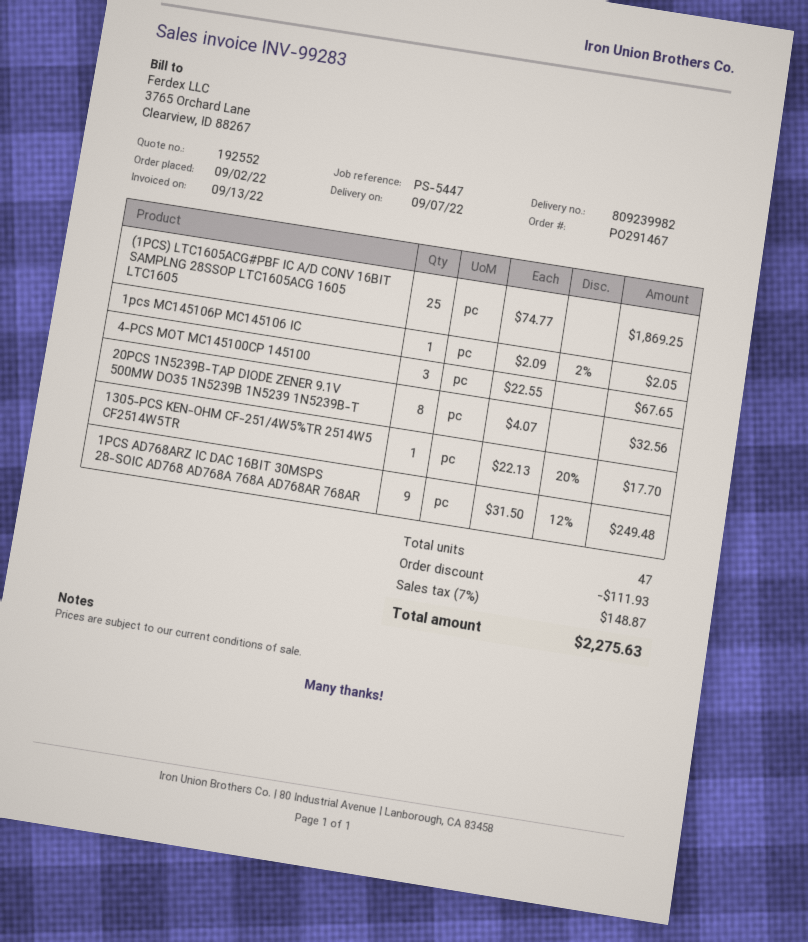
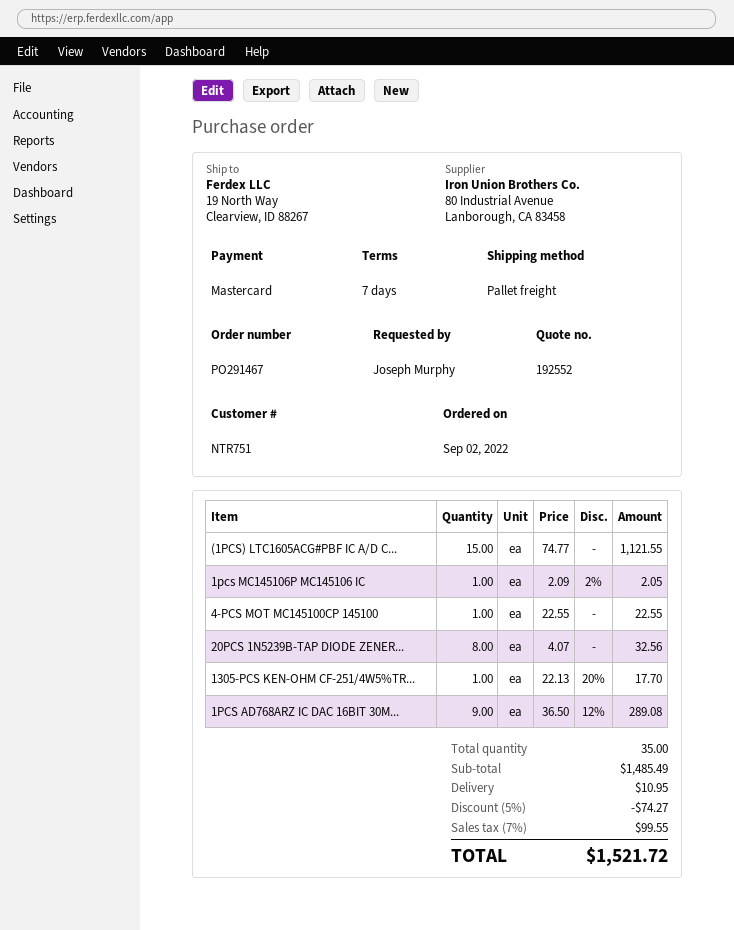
(1PCS) LTC1605ACG#PBF IC A/D CONV 16BIT SAMPLNG 28SSOP LTC1605ACG 1605 LTC1605: 25 x 74.77 = 1869.25 -> 15 x 74.77 = 1121.55
4-PCS MOT MC145100CP 145100: 3 x 22.55 = 67.65 -> 1 x 22.55 = 22.55
1PCS AD768ARZ IC DAC 16BIT 30MSPS 28-SOIC AD768 AD768A 768A AD768AR 768AR: 9 x 31.50 - 12% = 249.48 -> 9 x 36.50 - 12% = 289.08
total quantity: 47 -> 35
discount: 111.93 -> 74.27
shipping: none -> 10.95
tax: 7% = 148.87 -> 7% = 99.55
total: 2275.63 -> 1521.72

